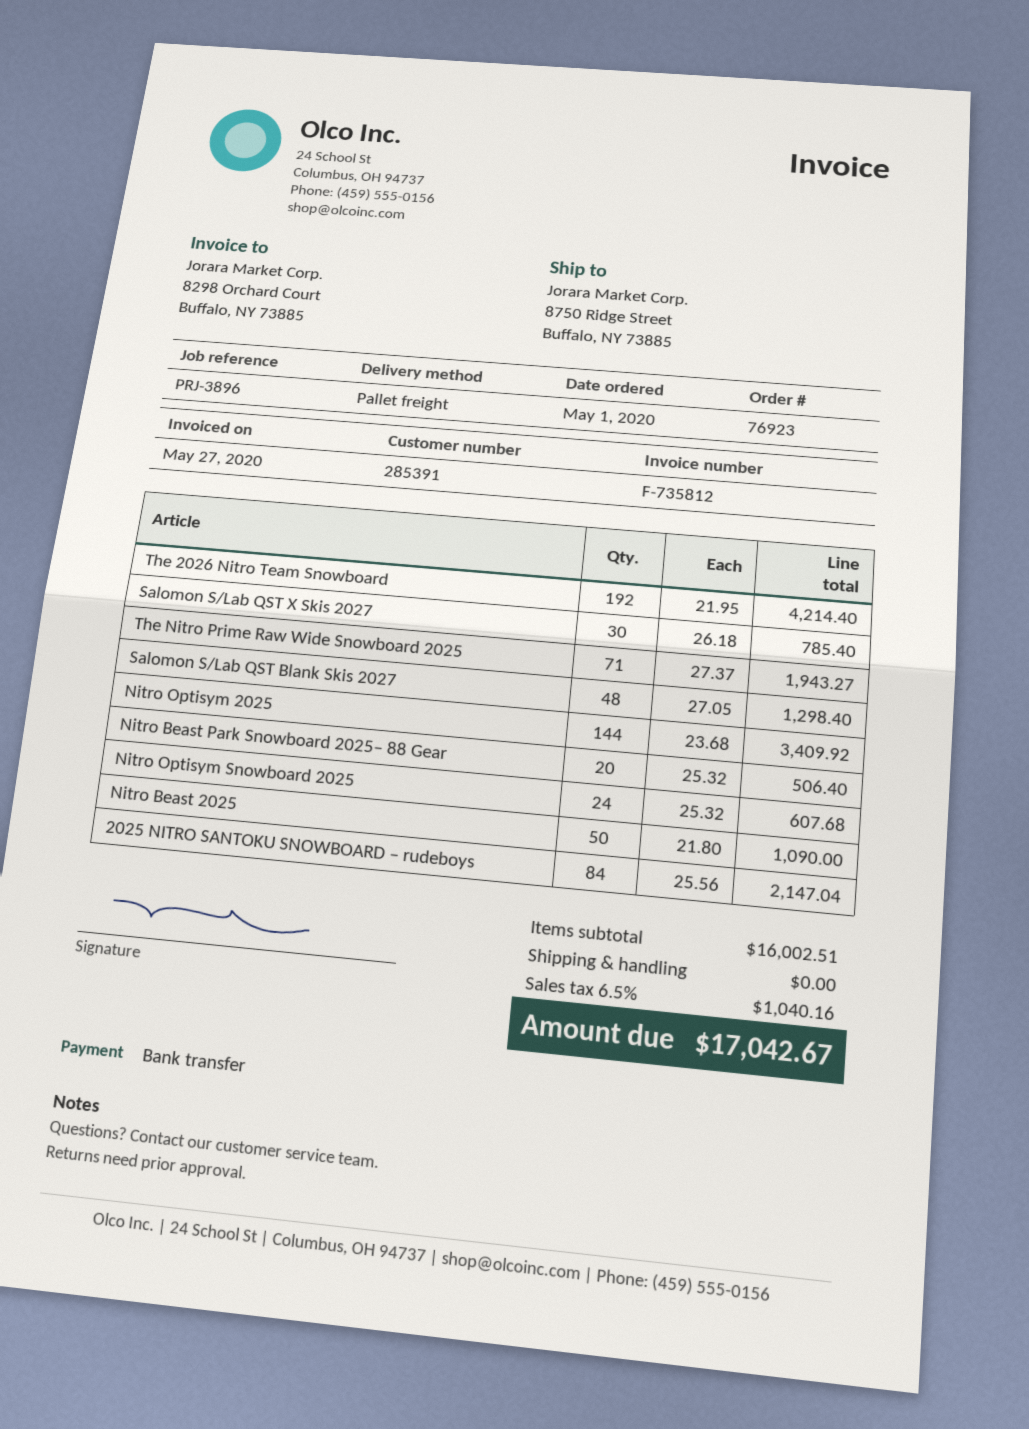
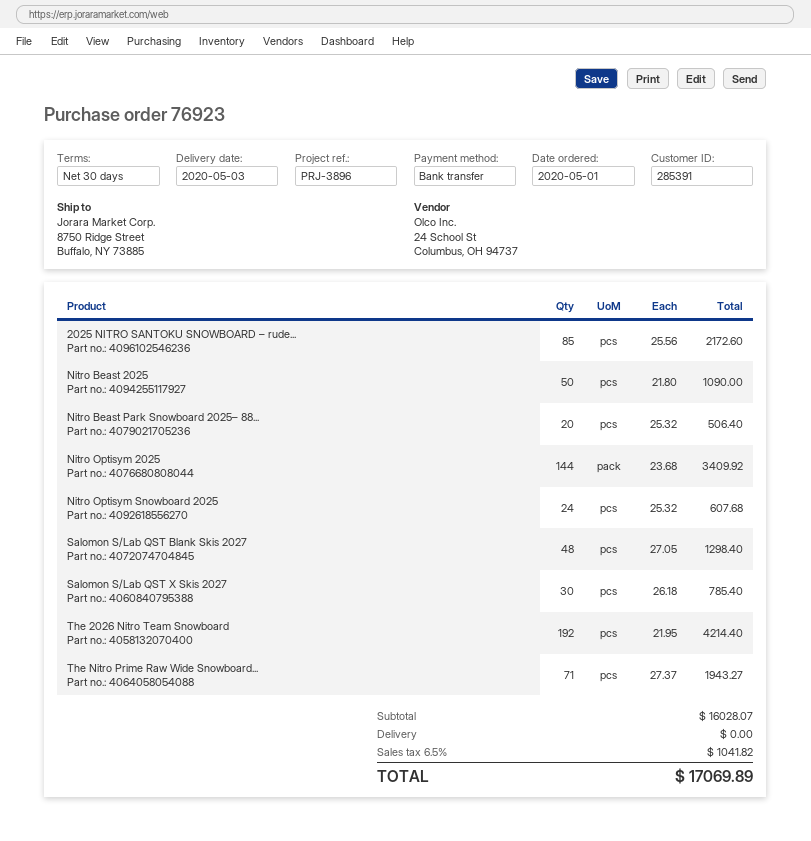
2025 NITRO SANTOKU SNOWBOARD – rudeboys: 84 x 25.56 = 2147.04 -> 85 x 25.56 = 2172.60
subtotal: 16002.51 -> 16028.07
tax: 6.5% = 1040.16 -> 6.5% = 1041.82
total: 17042.67 -> 17069.89

